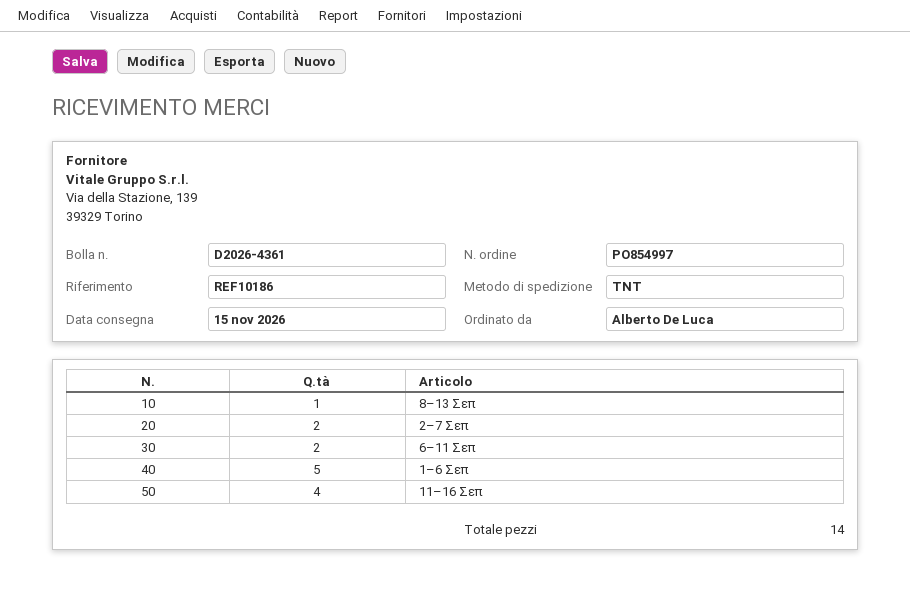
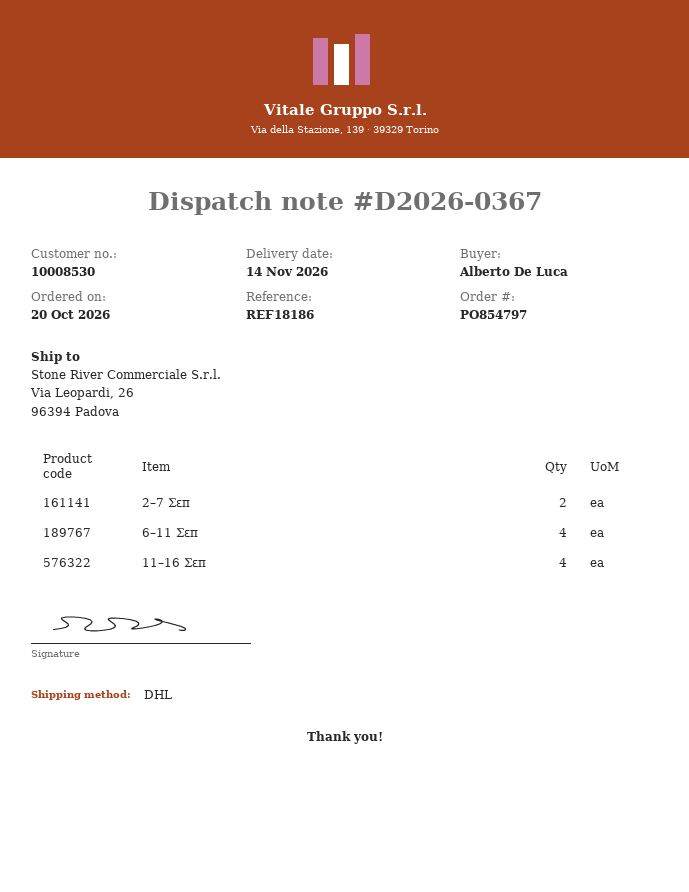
order number: PO854997 -> PO854797
delivery note number: D2026-4361 -> D2026-0367
delivery date: 2026-11-15 -> 2026-11-14
reference: REF10186 -> REF18186
shipping method: TNT -> DHL
8–13 Σεπ: 1 -> none
6–11 Σεπ: 2 -> 4
1–6 Σεπ: 5 -> none

